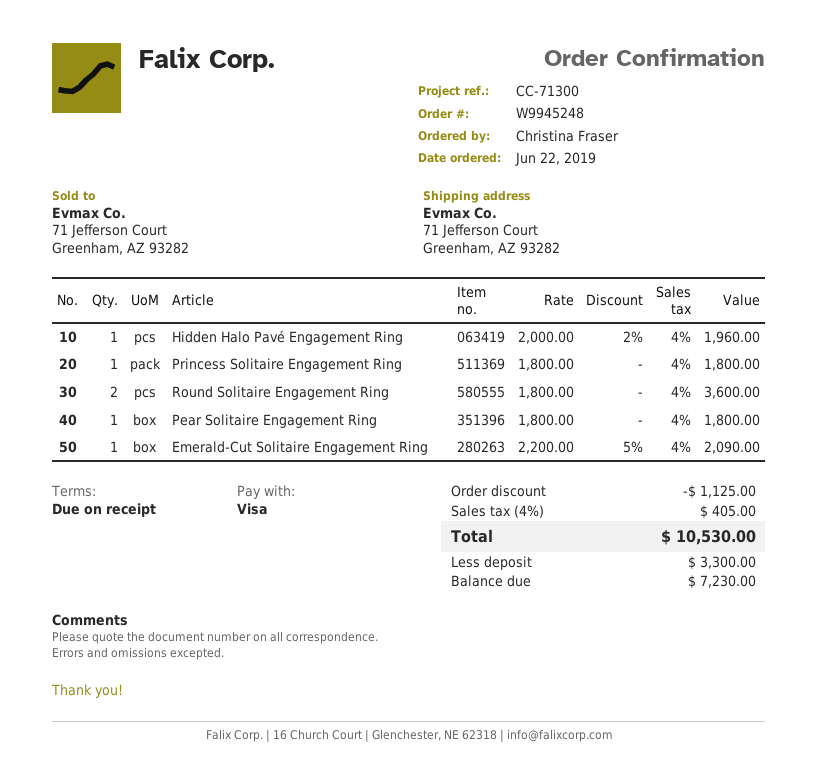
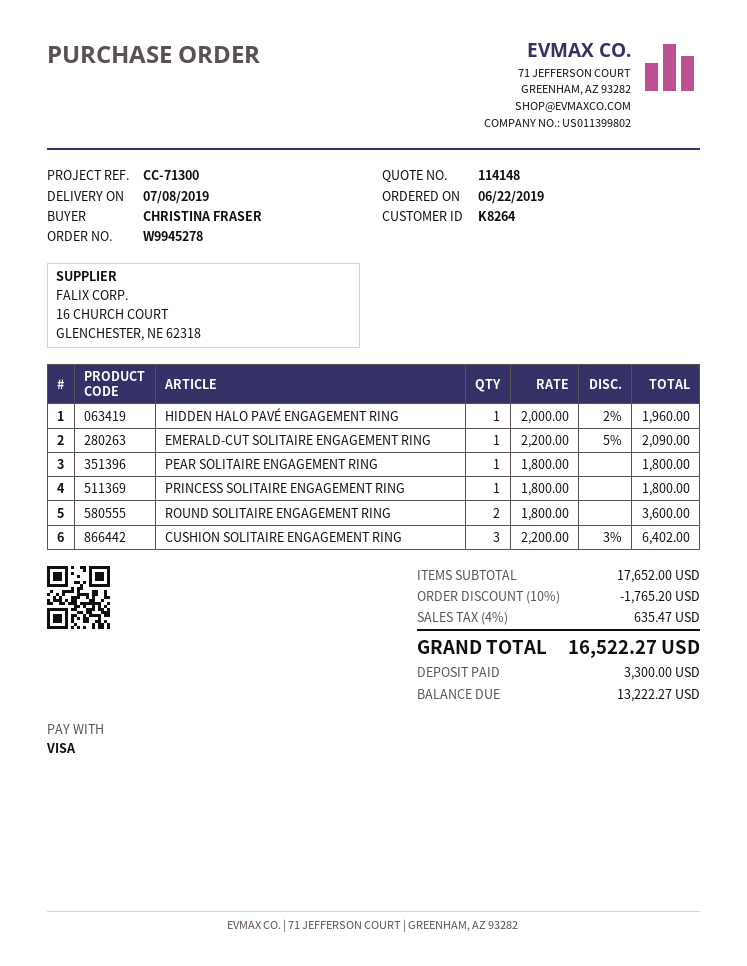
order number: W9945248 -> W9945278
CUSHION SOLITAIRE ENGAGEMENT RING: none -> 3 x 2200.00 - 3% = 6402.00
discount: 1125.00 -> 1765.20
tax: 4% = 405.00 -> 4% = 635.47
total: 10530.00 -> 16522.27
balance: 7230.00 -> 13222.27

